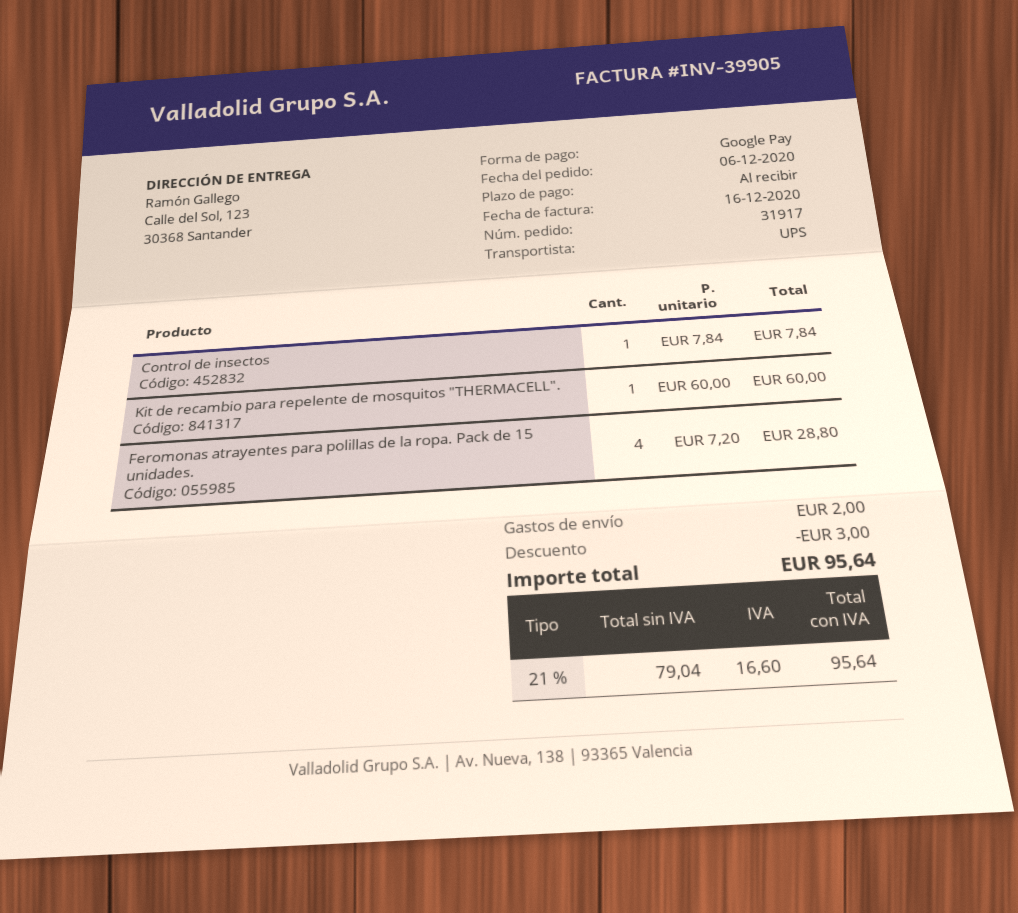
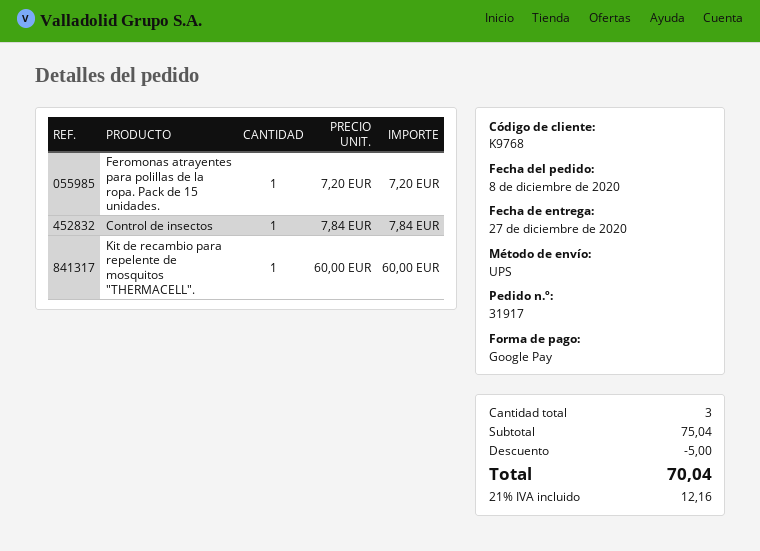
order date: 2020-12-06 -> 2020-12-08
Feromonas atrayentes para polillas de la ropa. Pack de 15 unidades.: 4 x 7.20 = 28.80 -> 1 x 7.20 = 7.20
discount: 3.00 -> 5.00
shipping: 2.00 -> none
tax: 21% = 16.60 -> 21% = 12.16
total: 95.64 -> 70.04

